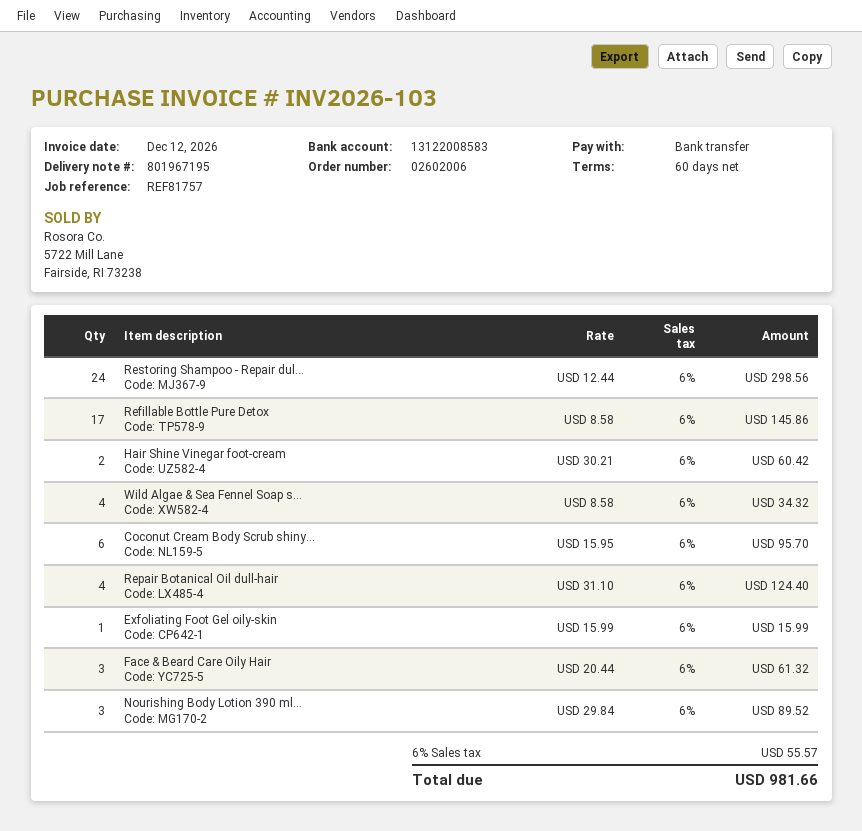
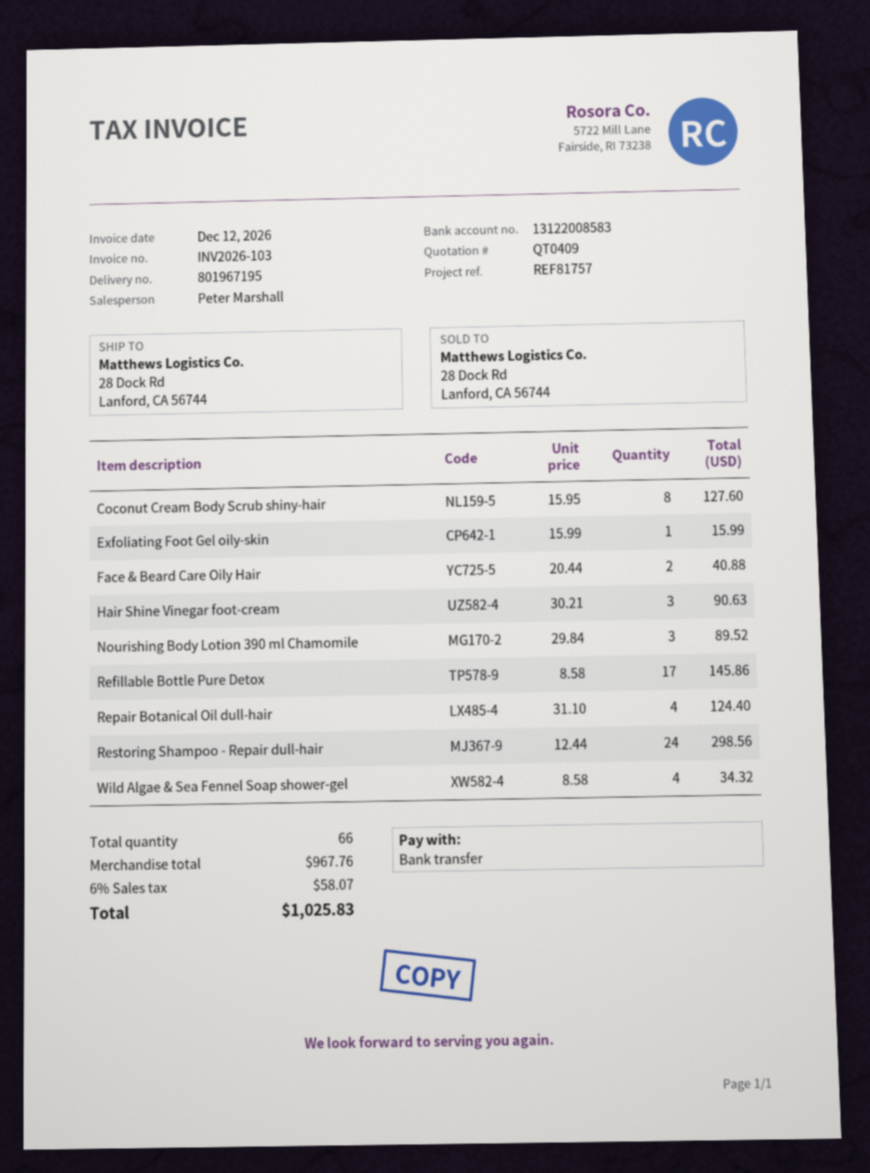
Hair Shine Vinegar foot-cream: 2 x 30.21 = 60.42 -> 3 x 30.21 = 90.63
Coconut Cream Body Scrub shiny...: 6 x 15.95 = 95.70 -> 8 x 15.95 = 127.60
Face & Beard Care Oily Hair: 3 x 20.44 = 61.32 -> 2 x 20.44 = 40.88
tax: 6% = 55.57 -> 6% = 58.07
total: 981.66 -> 1025.83

